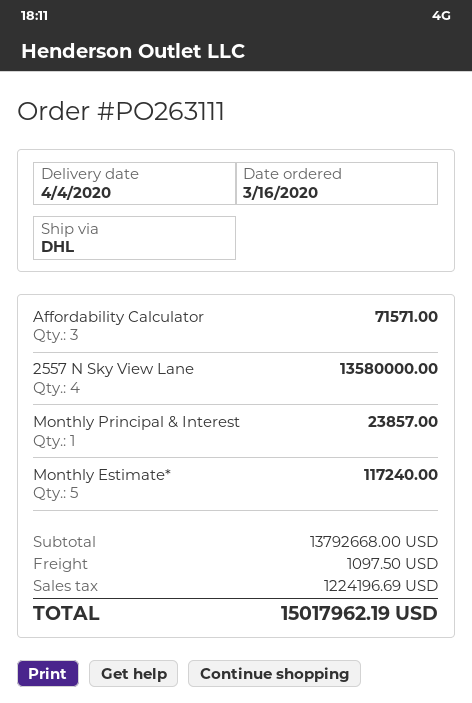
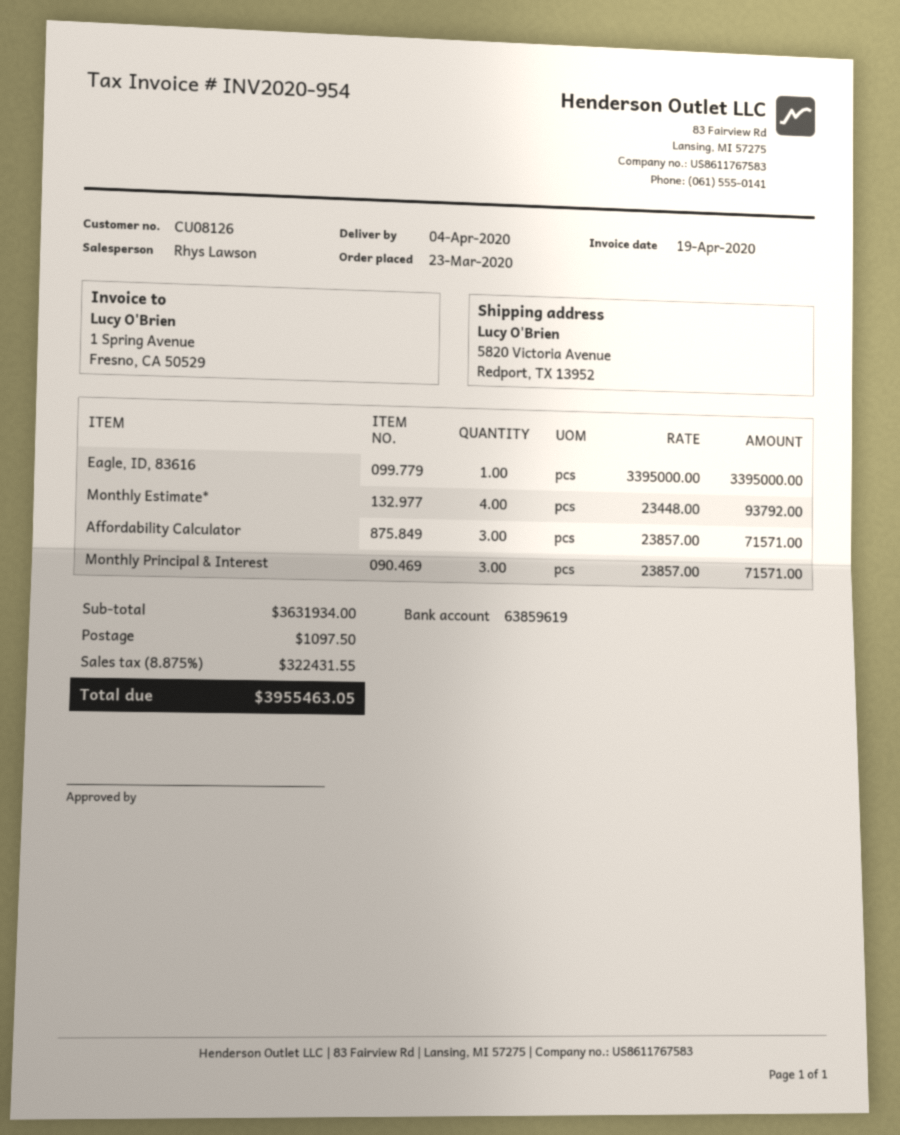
order date: 2020-03-16 -> 2020-03-23
2557 N Sky View Lane: 4 for 13580000.00 -> none
Monthly Principal & Interest: 1 for 23857.00 -> 3 for 71571.00
Monthly Estimate*: 5 for 117240.00 -> 4 for 93792.00
Eagle, ID, 83616: none -> 1 for 3395000.00
subtotal: 13792668.00 -> 3631934.00
tax: 1224196.69 -> 322431.55
total: 15017962.19 -> 3955463.05

